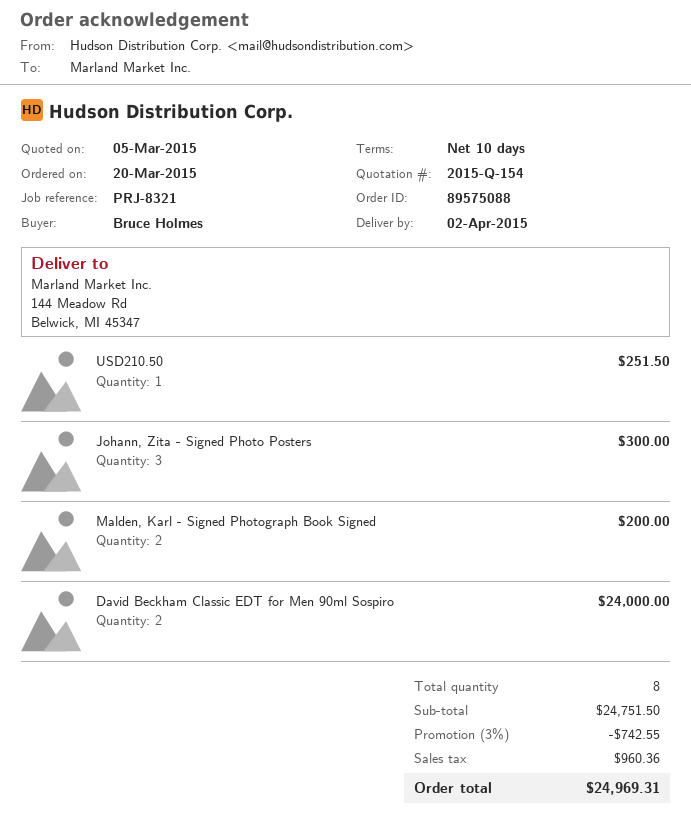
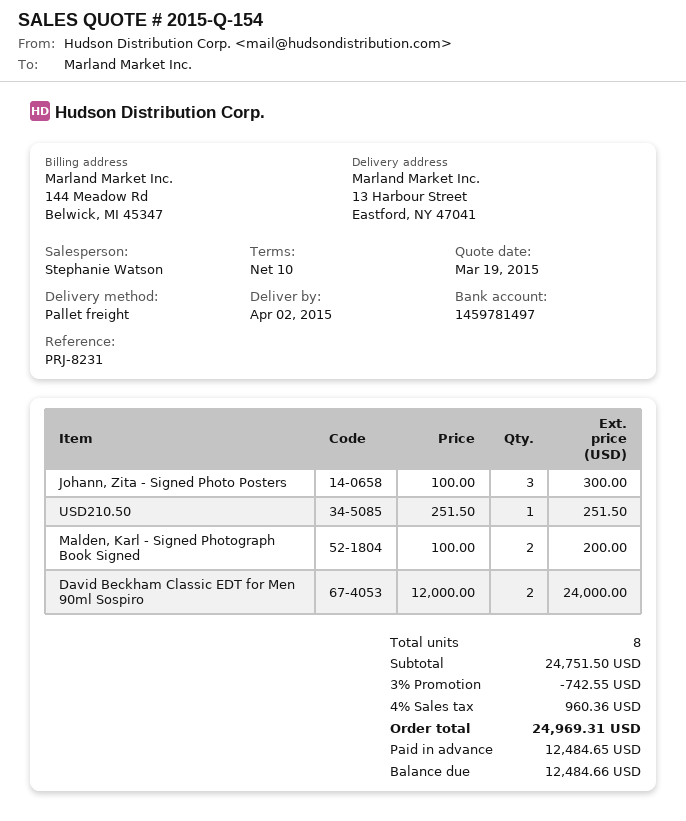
quote date: 2015-03-05 -> 2015-03-19
reference: PRJ-8321 -> PRJ-8231
ship to: 144 Meadow Rd, Belwick, MI 45347 -> 13 Harbour Street, Eastford, NY 47041

